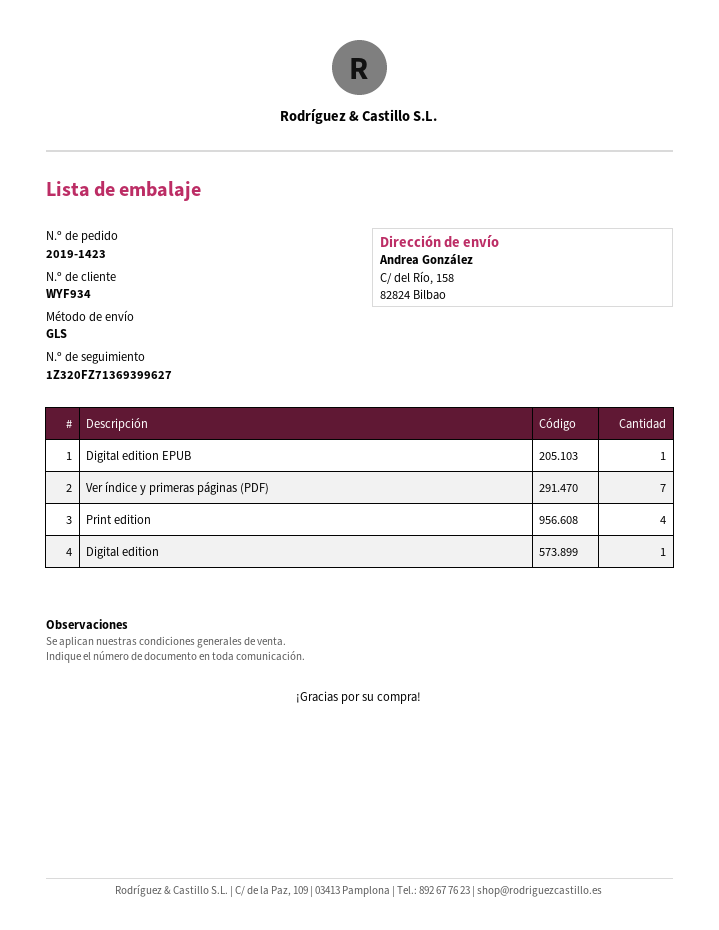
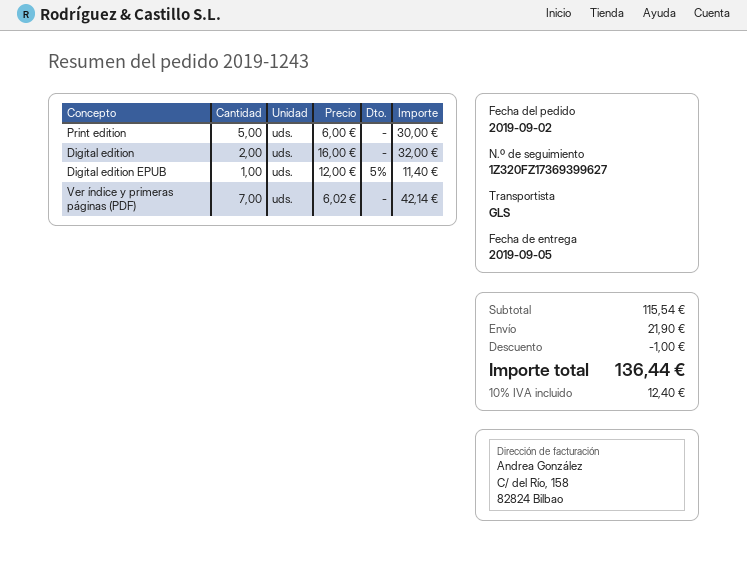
order number: 2019-1423 -> 2019-1243
tracking number: 1Z320FZ71369399627 -> 1Z320FZ17369399627
Print edition: 4 -> 5
Digital edition: 1 -> 2

